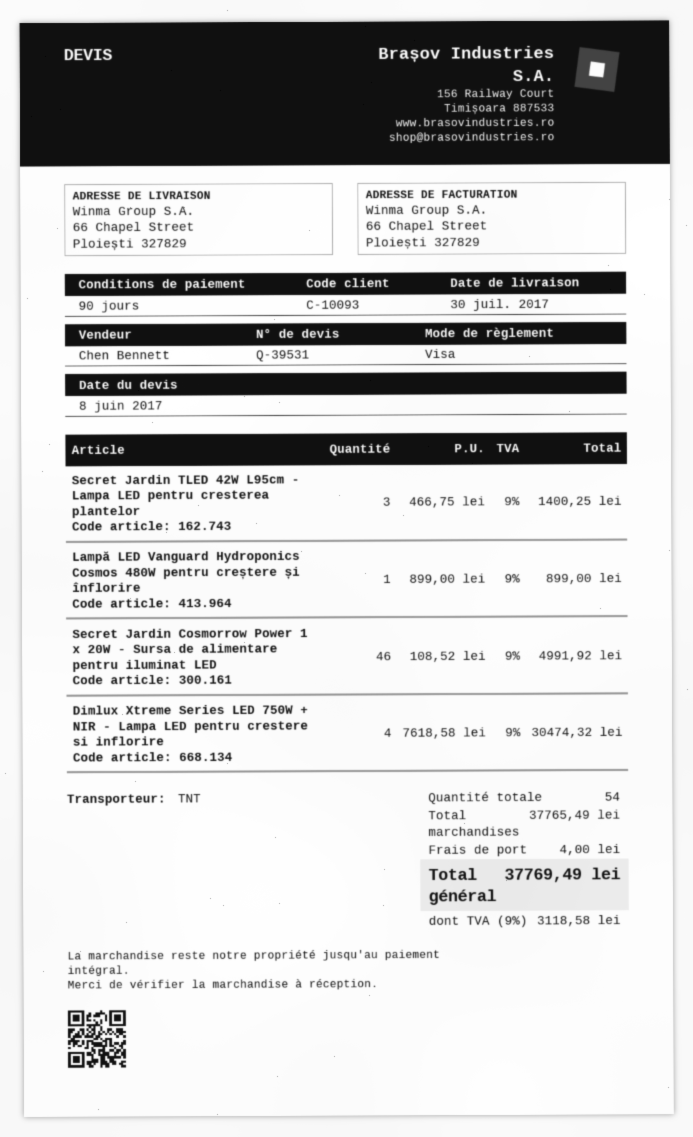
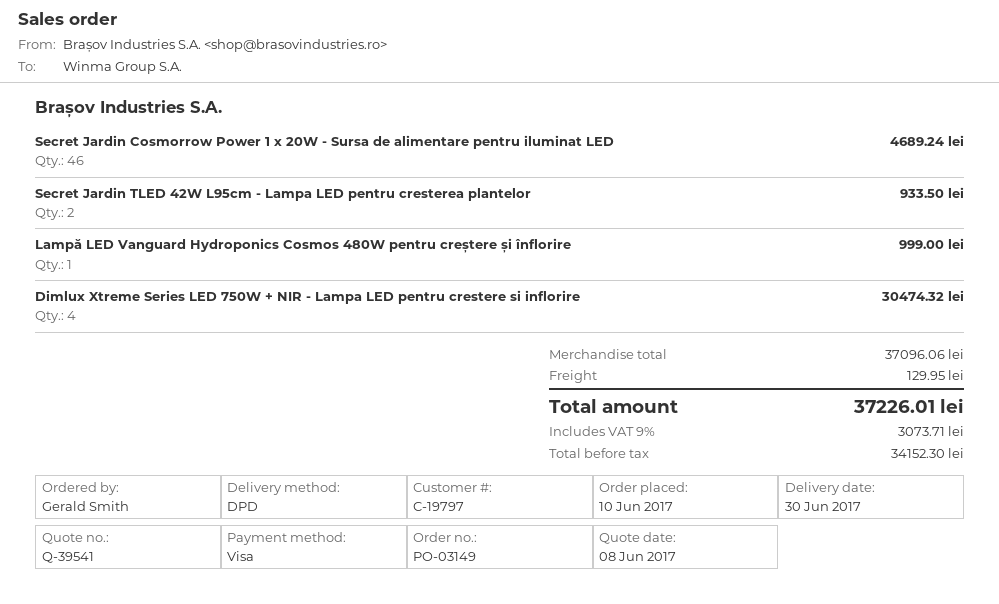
quote number: Q-39531 -> Q-39541
delivery date: 2017-07-30 -> 2017-06-30
customer number: C-10093 -> C-19797
shipping method: TNT -> DPD
Secret Jardin TLED 42W L95cm - Lampa LED pentru cresterea plantelor: 3 for 1400.25 -> 2 for 933.50
Lampă LED Vanguard Hydroponics Cosmos 480W pentru creștere și înflorire: 1 for 899.00 -> 1 for 999.00
Secret Jardin Cosmorrow Power 1 x 20W - Sursa de alimentare pentru iluminat LED: 46 for 4991.92 -> 46 for 4689.24
subtotal: 37765.49 -> 37096.06
shipping: 4.00 -> 129.95
tax: 9% = 3118.58 -> 9% = 3073.71
total: 37769.49 -> 37226.01

